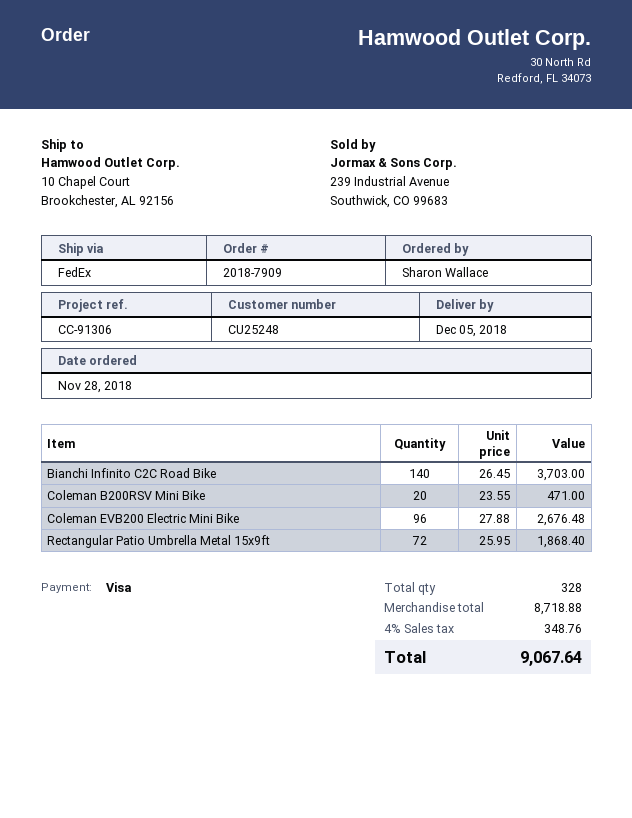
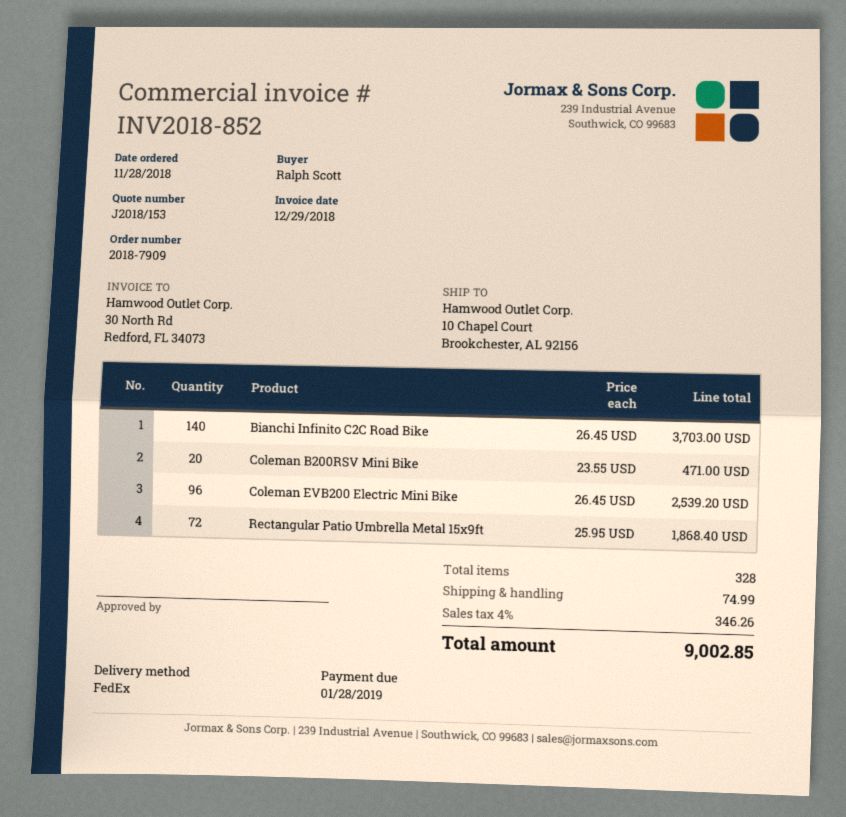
ordered by: Sharon Wallace -> Ralph Scott
Coleman EVB200 Electric Mini Bike: 96 x 27.88 = 2676.48 -> 96 x 26.45 = 2539.20
shipping: none -> 74.99
tax: 4% = 348.76 -> 4% = 346.26
total: 9067.64 -> 9002.85

